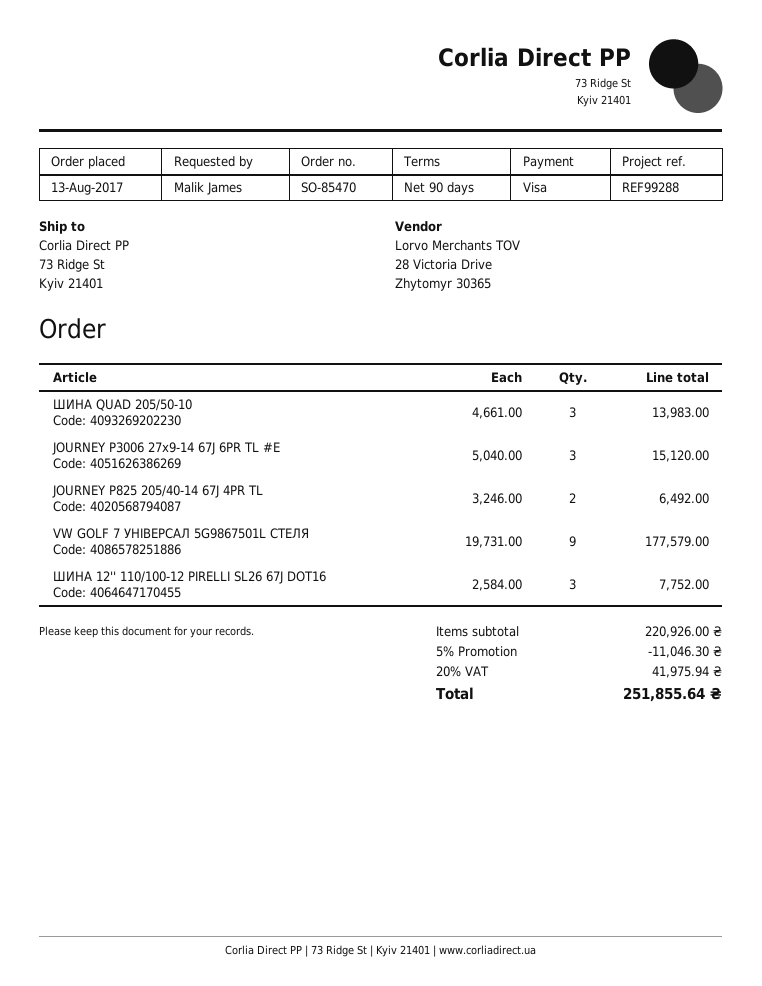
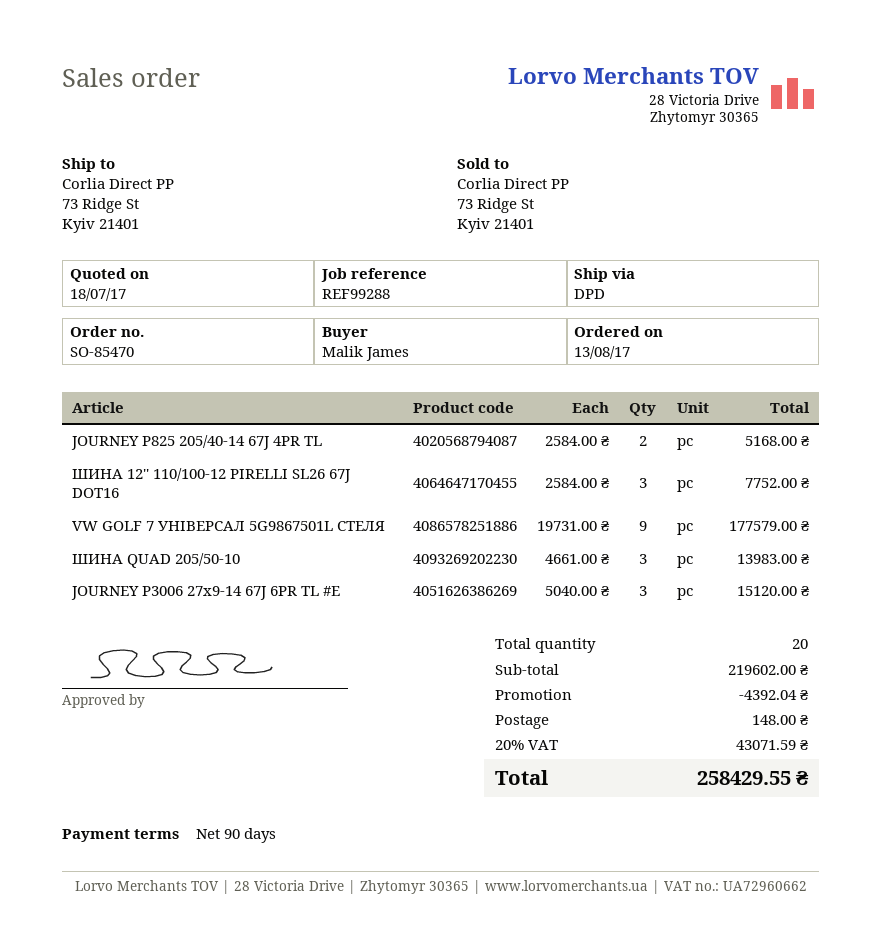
JOURNEY P825 205/40-14 67J 4PR TL: 2 x 3246.00 = 6492.00 -> 2 x 2584.00 = 5168.00
subtotal: 220926.00 -> 219602.00
discount: 11046.30 -> 4392.04
shipping: none -> 148.00
tax: 20% = 41975.94 -> 20% = 43071.59
total: 251855.64 -> 258429.55

